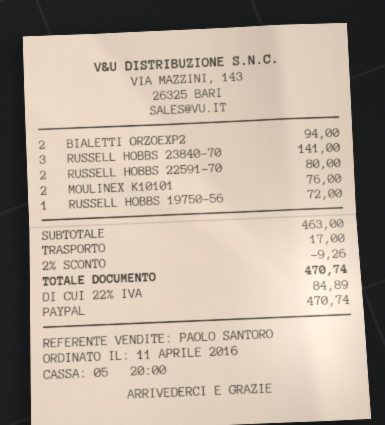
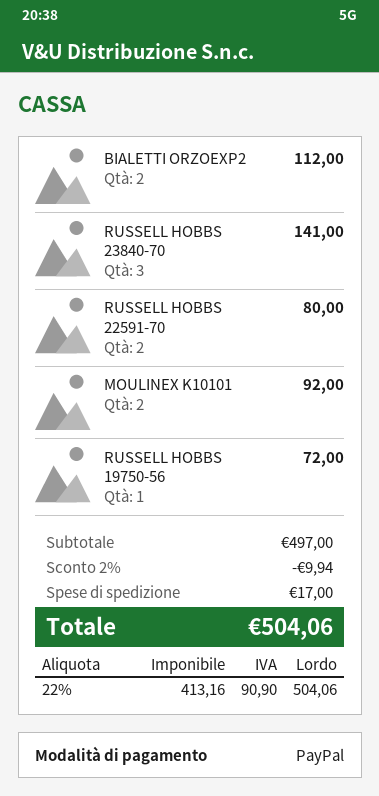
BIALETTI ORZOEXP2: 2 for 94.00 -> 2 for 112.00
MOULINEX K10101: 2 for 76.00 -> 2 for 92.00
subtotal: 463.00 -> 497.00
discount: 2% = 9.26 -> 2% = 9.94
tax: 22% = 84.89 -> 22% = 90.90
total: 470.74 -> 504.06

